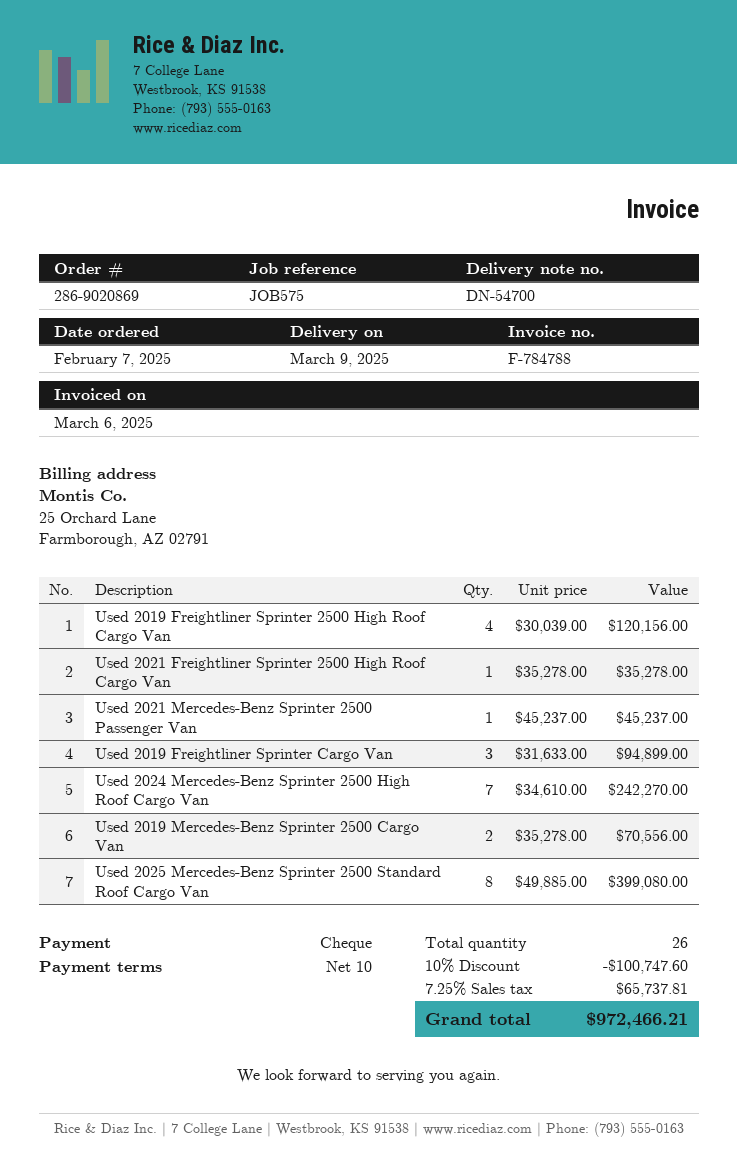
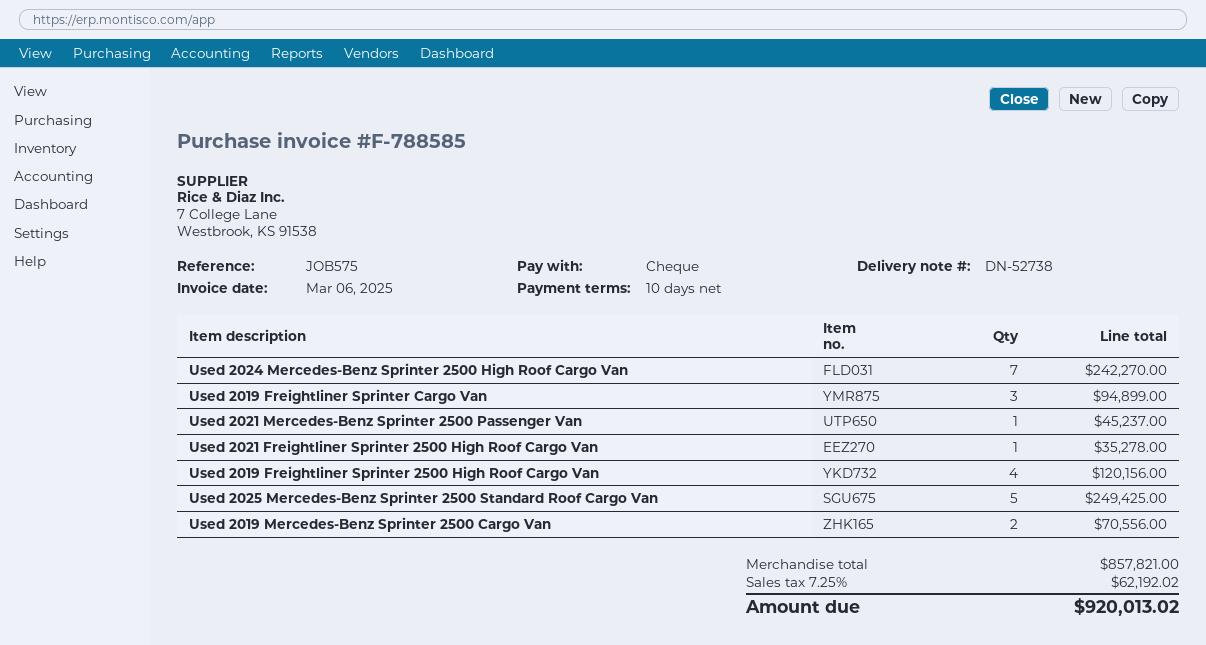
delivery note number: DN-54700 -> DN-52738
invoice number: F-784788 -> F-788585
Used 2025 Mercedes-Benz Sprinter 2500 Standard Roof Cargo Van: 8 for 399080.00 -> 5 for 249425.00
discount: 10% = 100747.60 -> none
tax: 7.25% = 65737.81 -> 7.25% = 62192.02
total: 972466.21 -> 920013.02

